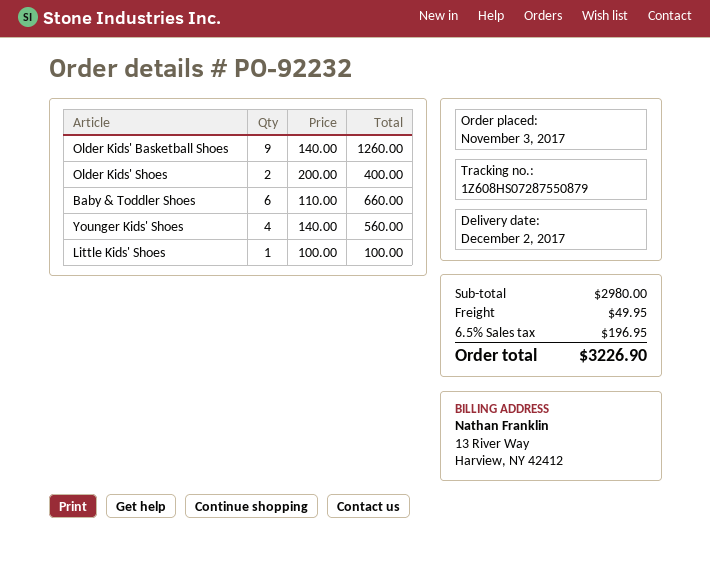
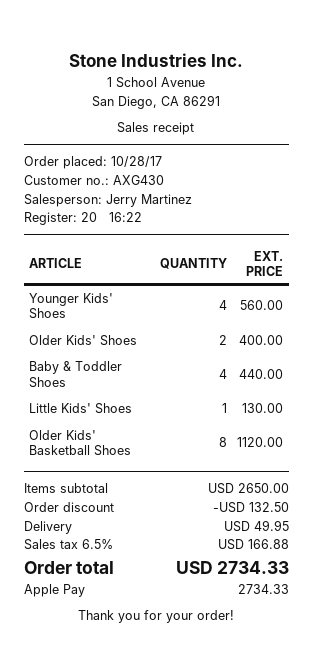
order date: 2017-11-03 -> 2017-10-28
Older Kids' Basketball Shoes: 9 for 1260.00 -> 8 for 1120.00
Baby & Toddler Shoes: 6 for 660.00 -> 4 for 440.00
Little Kids' Shoes: 1 for 100.00 -> 1 for 130.00
subtotal: 2980.00 -> 2650.00
discount: none -> 132.50
tax: 6.5% = 196.95 -> 6.5% = 166.88
total: 3226.90 -> 2734.33

